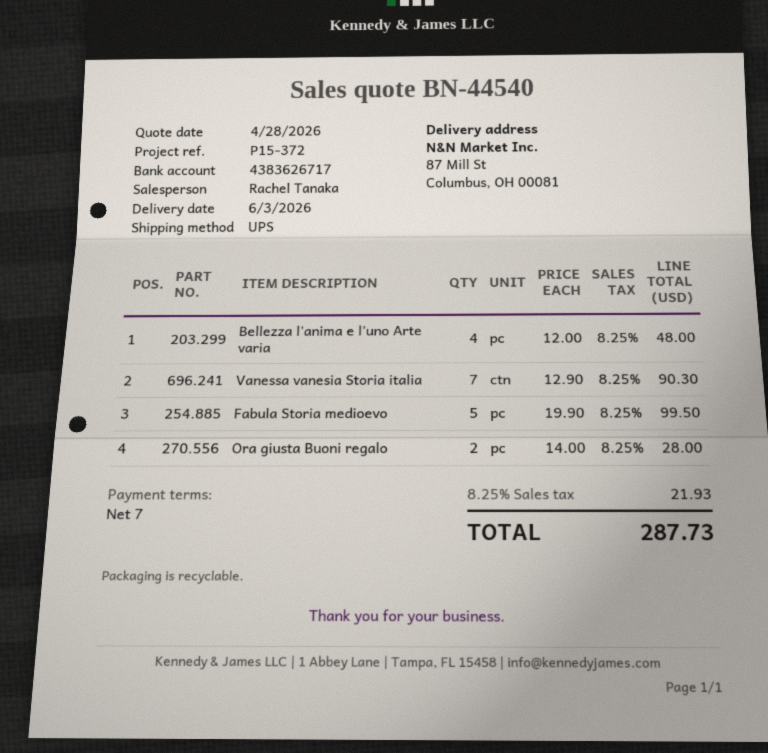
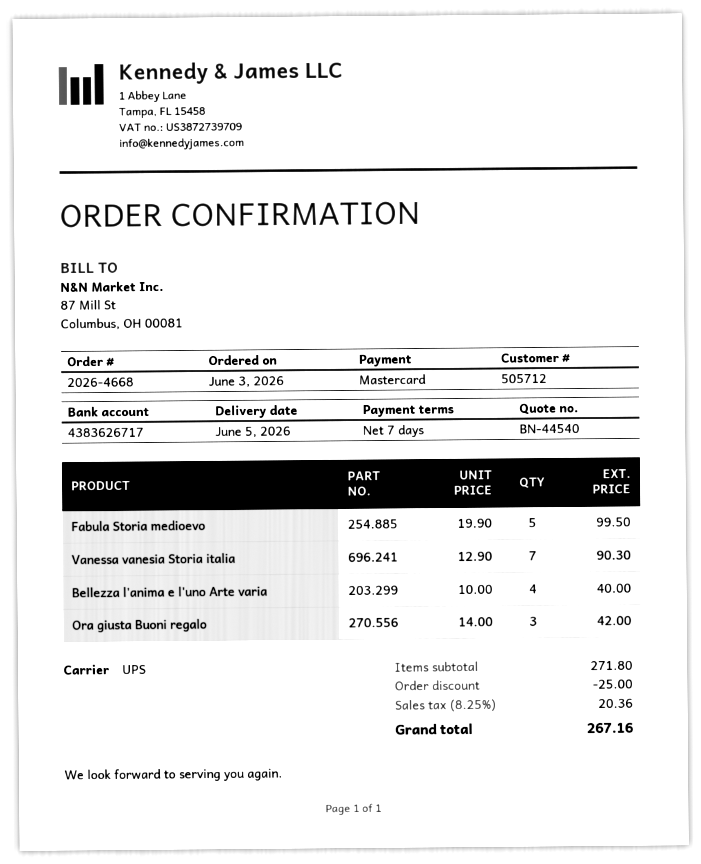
delivery date: 2026-06-03 -> 2026-06-05
Bellezza l'anima e l'uno Arte varia: 4 x 12.00 = 48.00 -> 4 x 10.00 = 40.00
Ora giusta Buoni regalo: 2 x 14.00 = 28.00 -> 3 x 14.00 = 42.00
discount: none -> 25.00
tax: 8.25% = 21.93 -> 8.25% = 20.36
total: 287.73 -> 267.16

